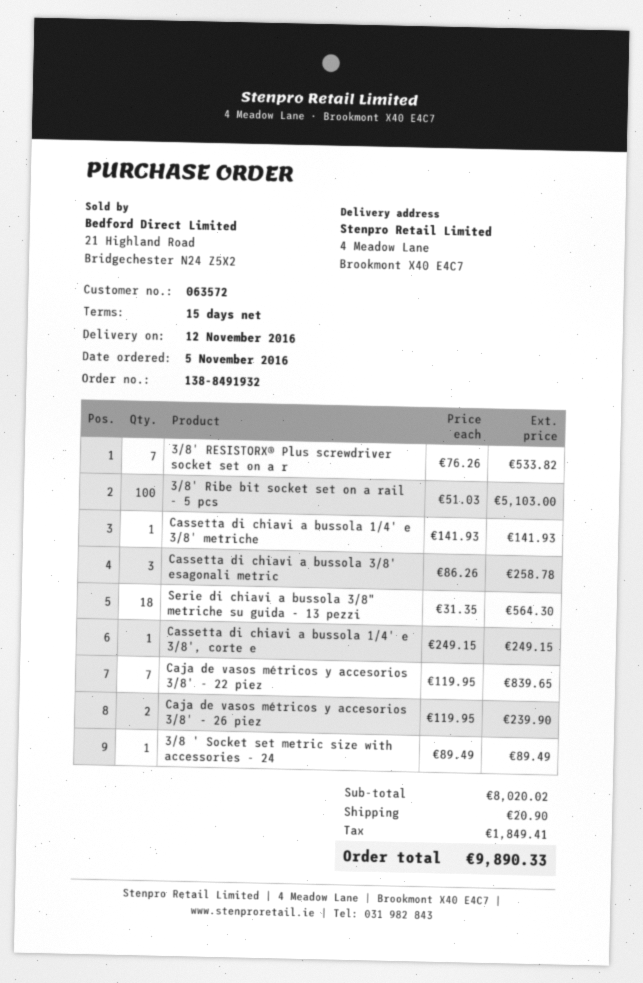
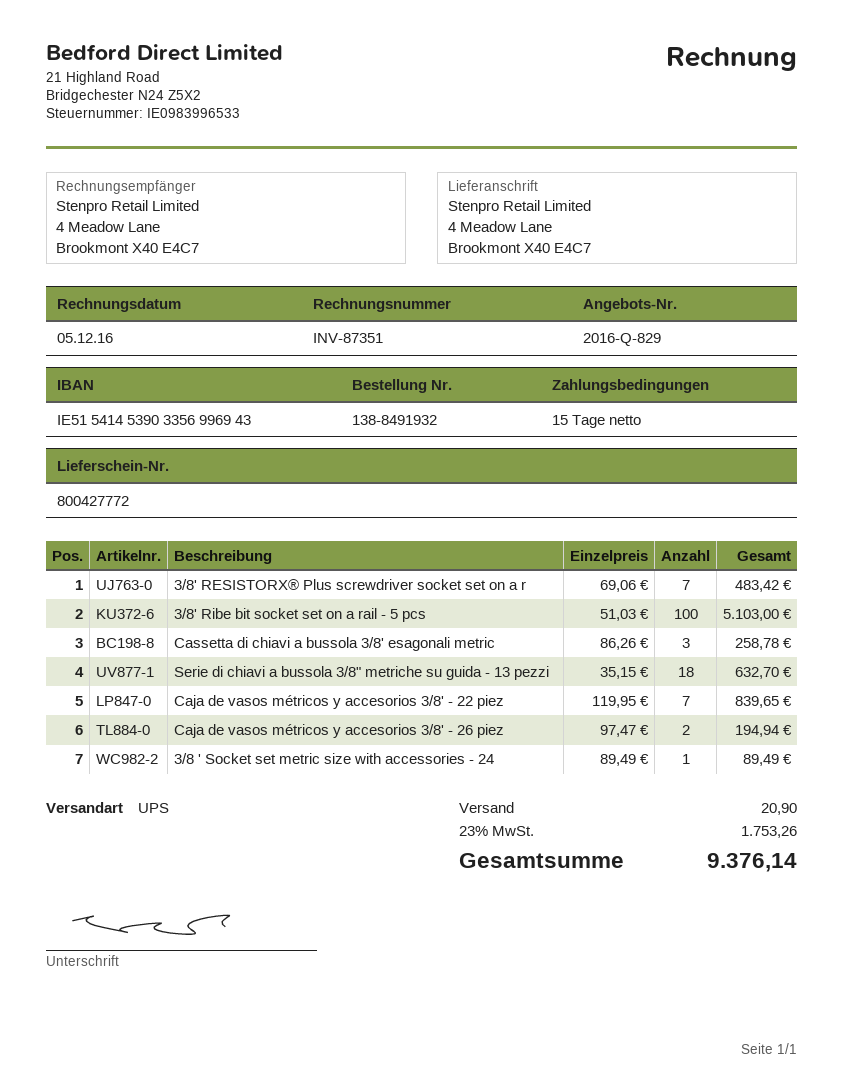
3/8' RESISTORX® Plus screwdriver socket set on a r: 7 x 76.26 = 533.82 -> 7 x 69.06 = 483.42
Cassetta di chiavi a bussola 1/4' e 3/8' metriche: 1 x 141.93 = 141.93 -> none
Serie di chiavi a bussola 3/8" metriche su guida - 13 pezzi: 18 x 31.35 = 564.30 -> 18 x 35.15 = 632.70
Cassetta di chiavi a bussola 1/4' e 3/8', corte e: 1 x 249.15 = 249.15 -> none
Caja de vasos métricos y accesorios 3/8' - 26 piez: 2 x 119.95 = 239.90 -> 2 x 97.47 = 194.94
tax: 1849.41 -> 1753.26
total: 9890.33 -> 9376.14

